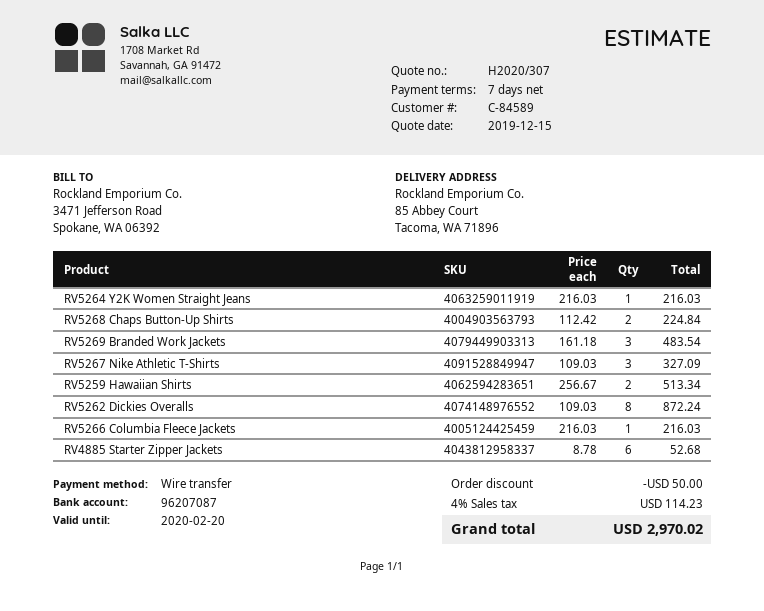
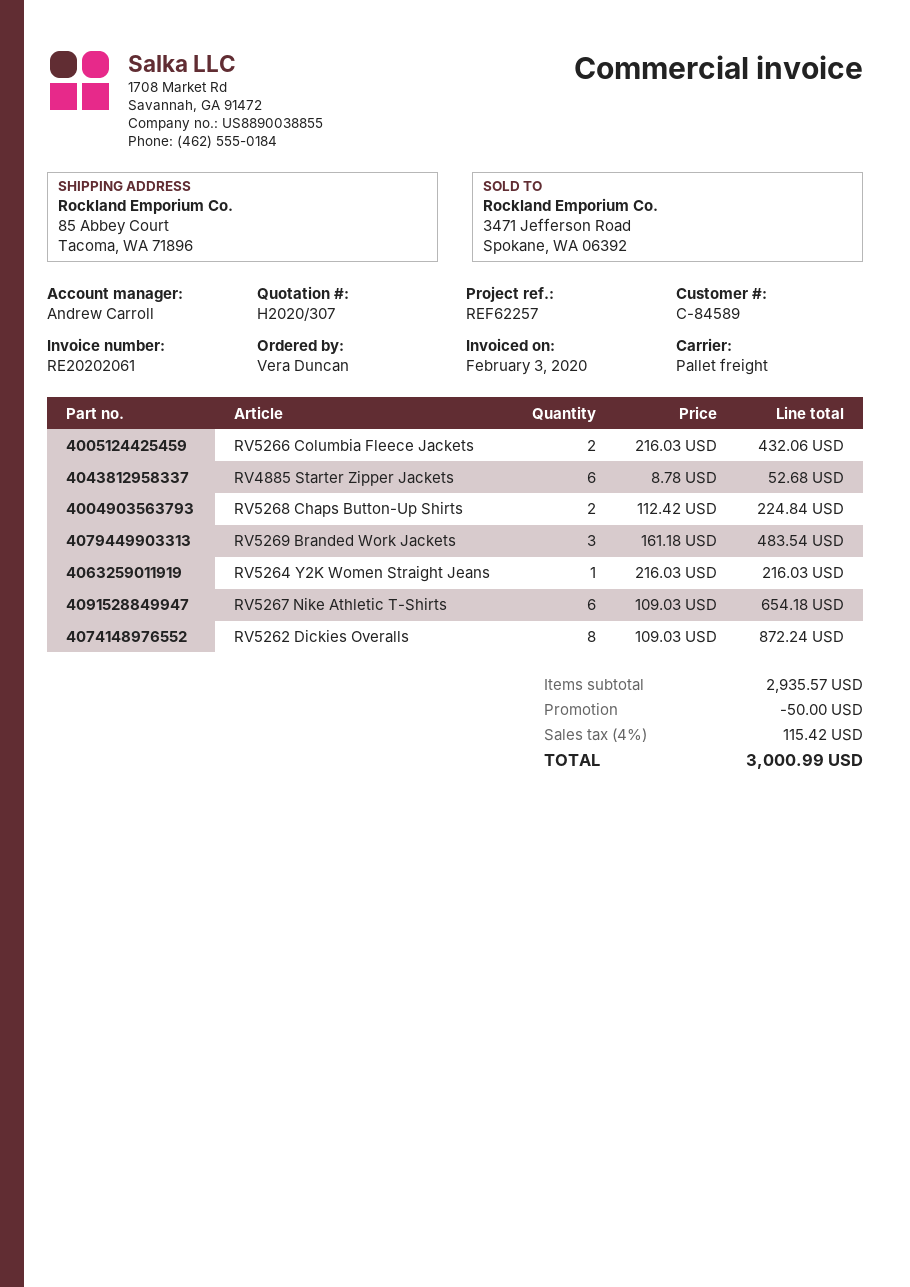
RV5267 Nike Athletic T-Shirts: 3 x 109.03 = 327.09 -> 6 x 109.03 = 654.18
RV5259 Hawaiian Shirts: 2 x 256.67 = 513.34 -> none
RV5266 Columbia Fleece Jackets: 1 x 216.03 = 216.03 -> 2 x 216.03 = 432.06
tax: 4% = 114.23 -> 4% = 115.42
total: 2970.02 -> 3000.99

